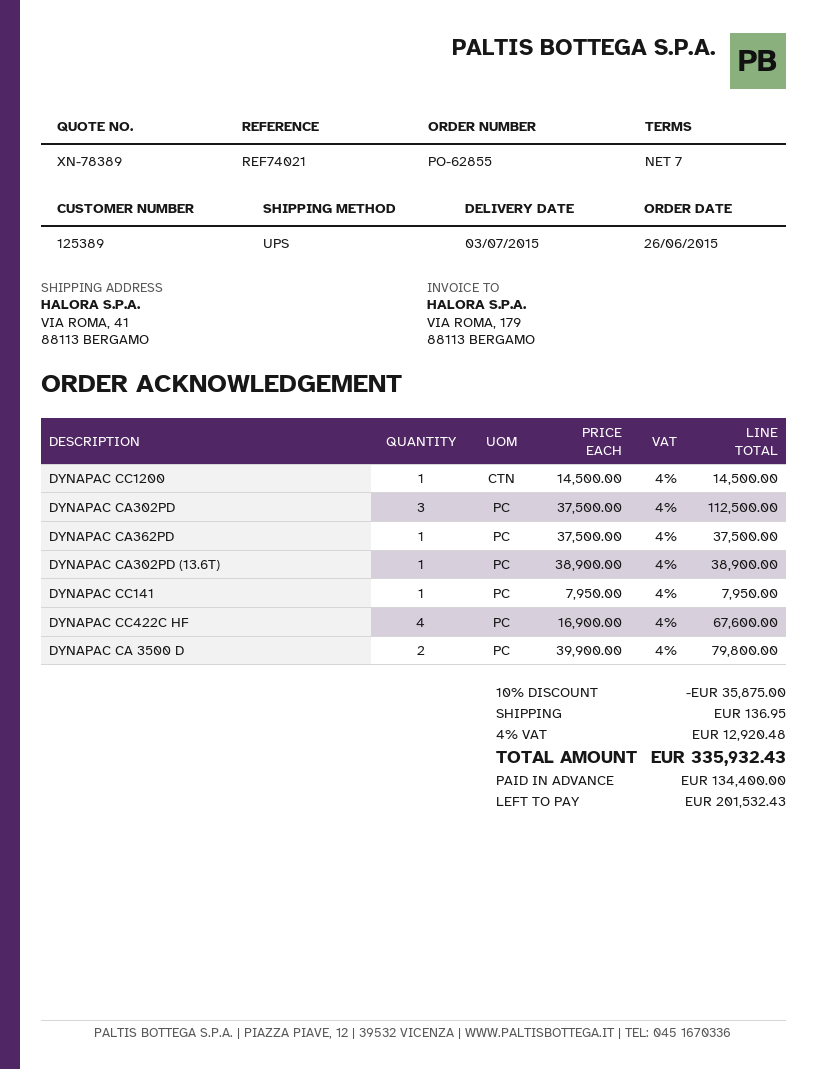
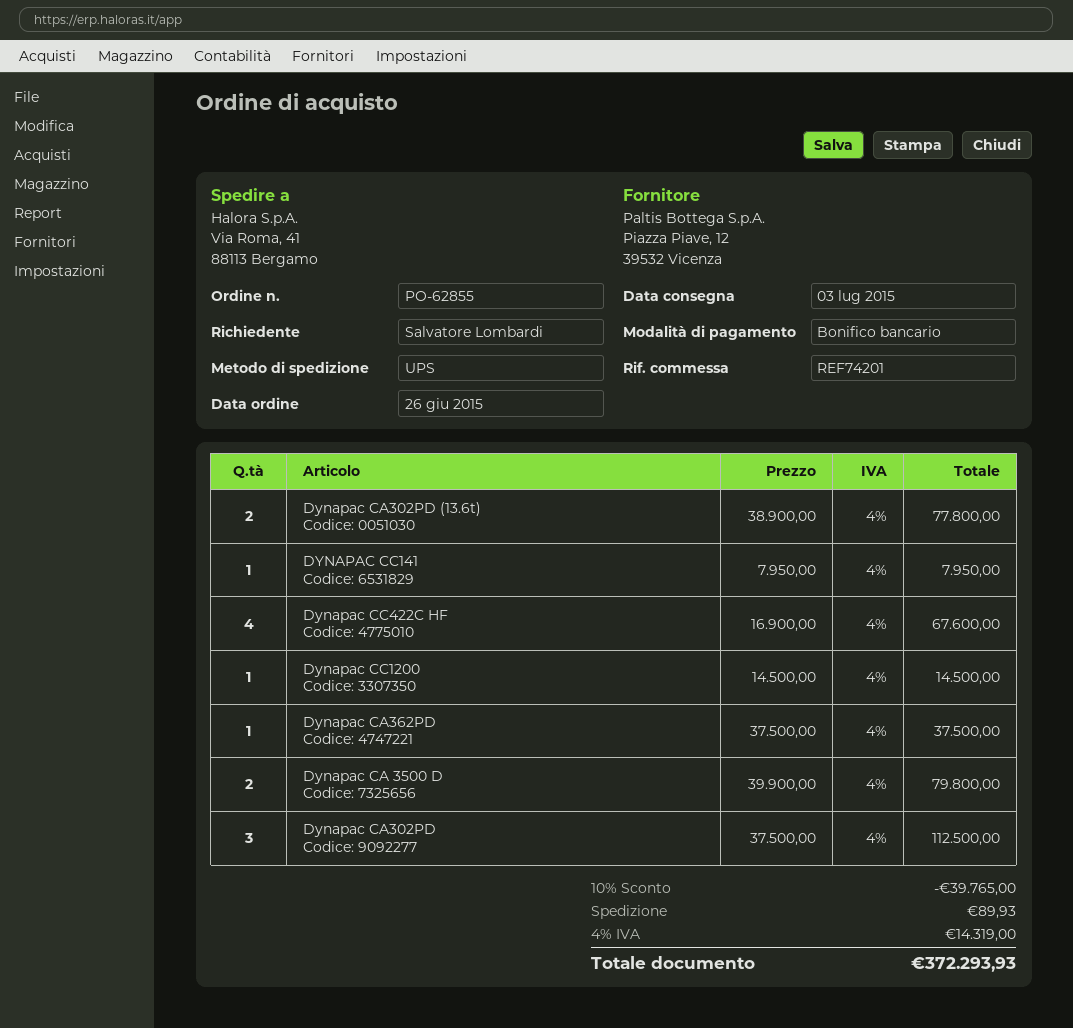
reference: REF74021 -> REF74201
DYNAPAC CA302PD (13.6T): 1 x 38900.00 = 38900.00 -> 2 x 38900.00 = 77800.00
discount: 10% = 35875.00 -> 10% = 39765.00
shipping: 136.95 -> 89.93
tax: 4% = 12920.48 -> 4% = 14319.00
total: 335932.43 -> 372293.93

